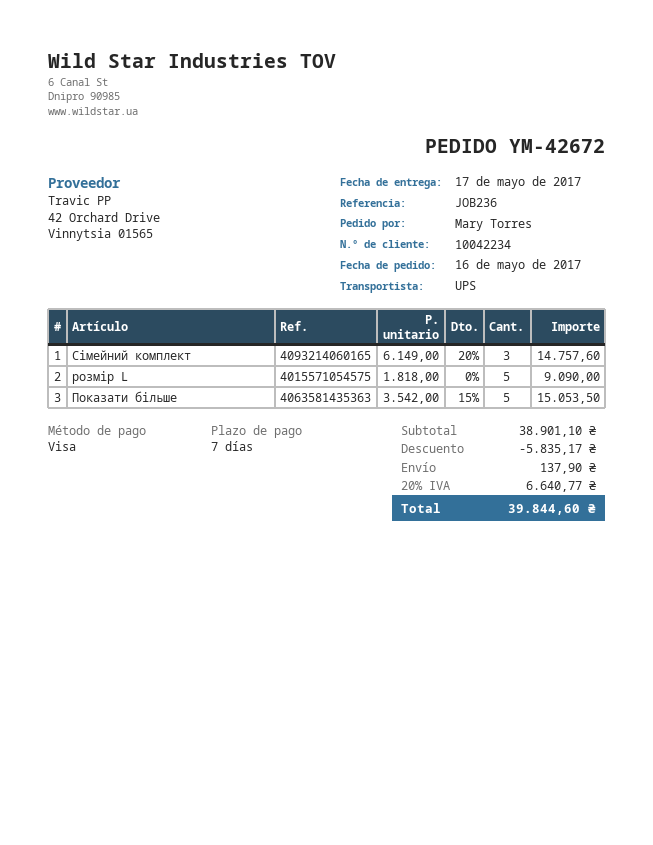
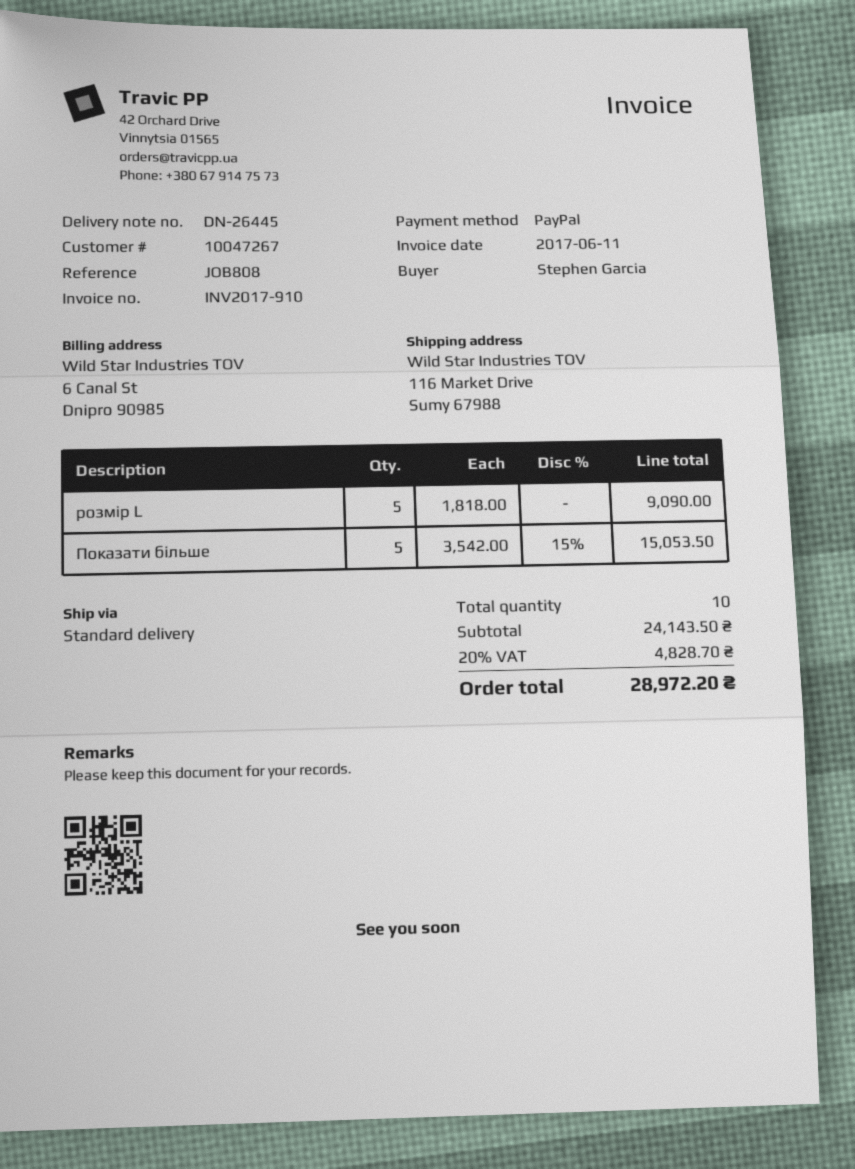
customer number: 10042234 -> 10047267
reference: JOB236 -> JOB808
ordered by: Mary Torres -> Stephen Garcia
payment method: Visa -> PayPal
shipping method: UPS -> standard
Сімейний комплект: 3 x 6149.00 - 20% = 14757.60 -> none
subtotal: 38901.10 -> 24143.50
discount: 5835.17 -> none
shipping: 137.90 -> none
tax: 20% = 6640.77 -> 20% = 4828.70
total: 39844.60 -> 28972.20

